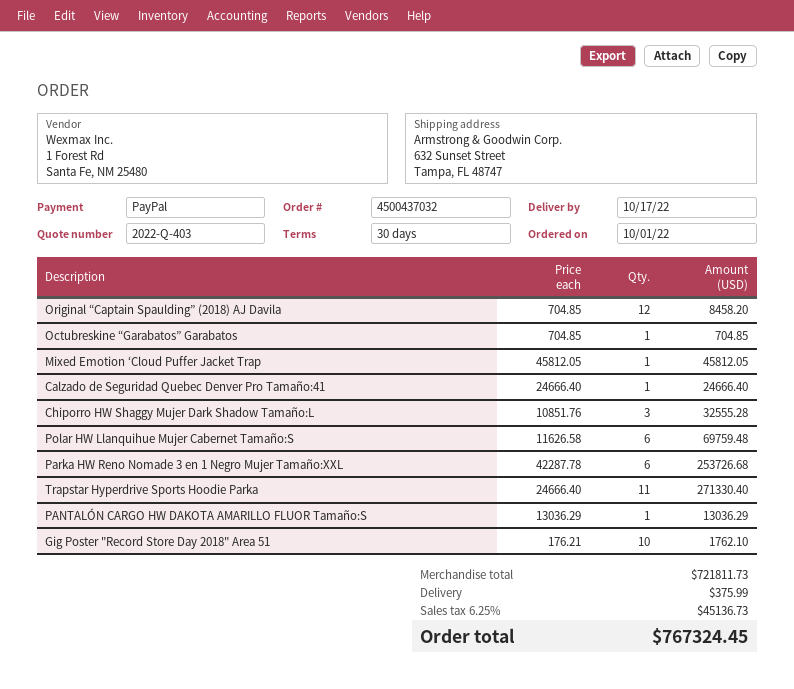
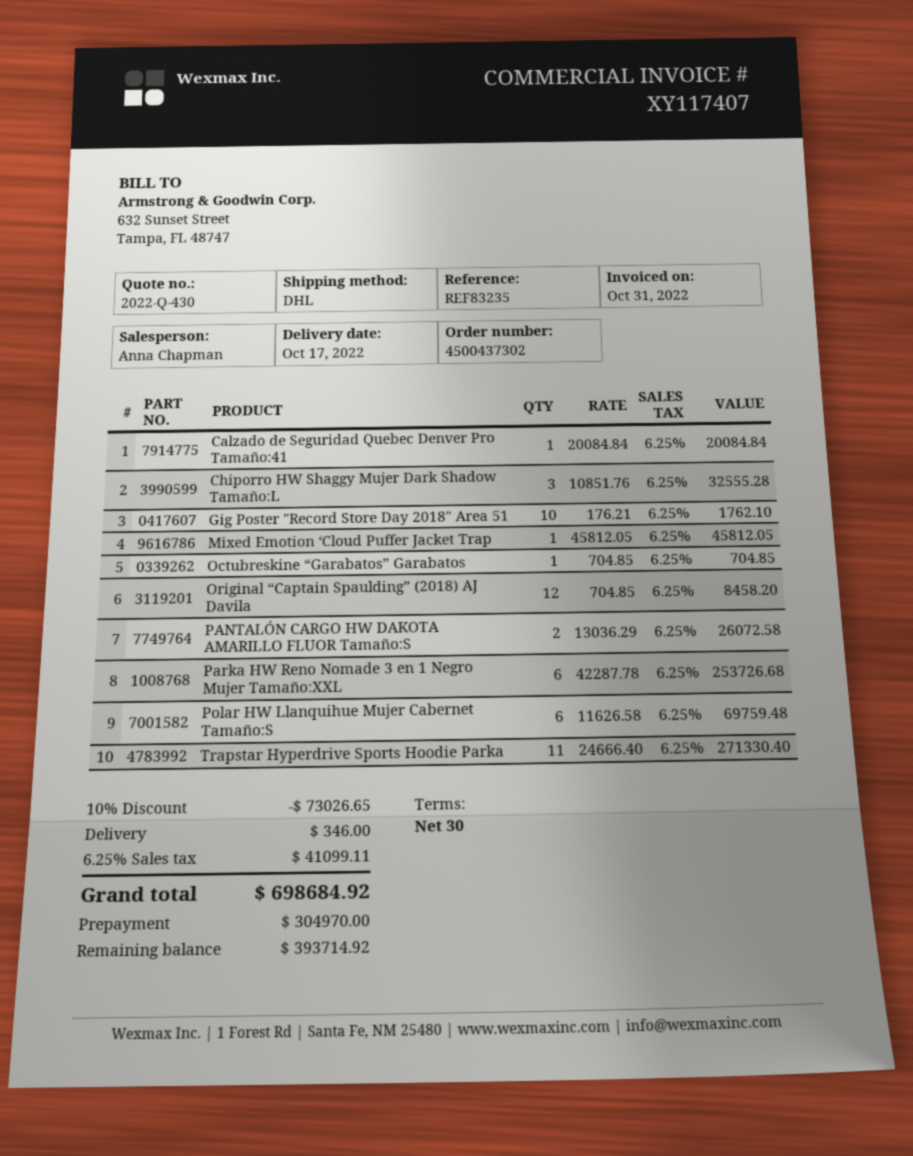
quote number: 2022-Q-403 -> 2022-Q-430
order number: 4500437032 -> 4500437302
Calzado de Seguridad Quebec Denver Pro Tamaño:41: 1 x 24666.40 = 24666.40 -> 1 x 20084.84 = 20084.84
PANTALÓN CARGO HW DAKOTA AMARILLO FLUOR Tamaño:S: 1 x 13036.29 = 13036.29 -> 2 x 13036.29 = 26072.58
discount: none -> 10% = 73026.65
shipping: 375.99 -> 346.00
tax: 6.25% = 45136.73 -> 6.25% = 41099.11
total: 767324.45 -> 698684.92

